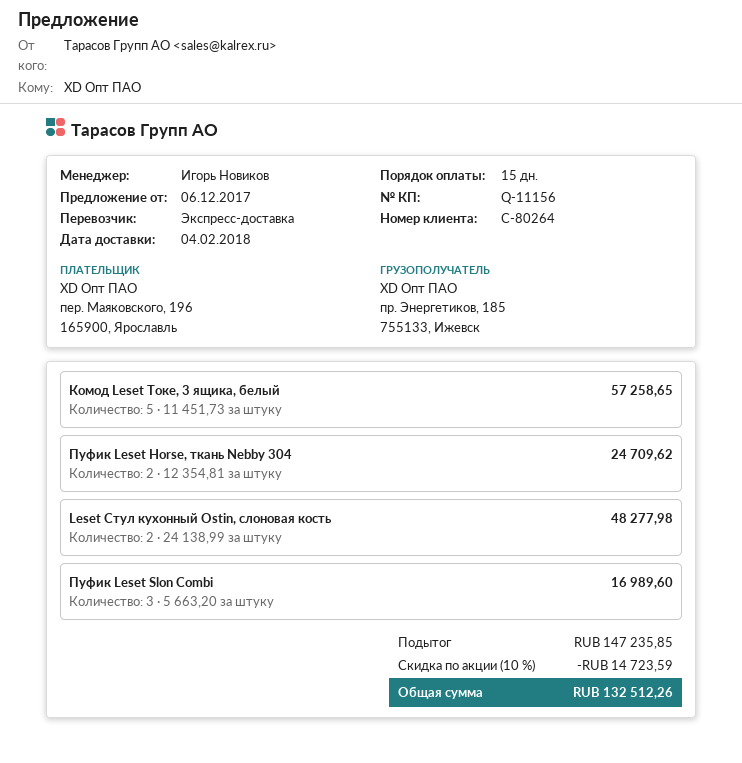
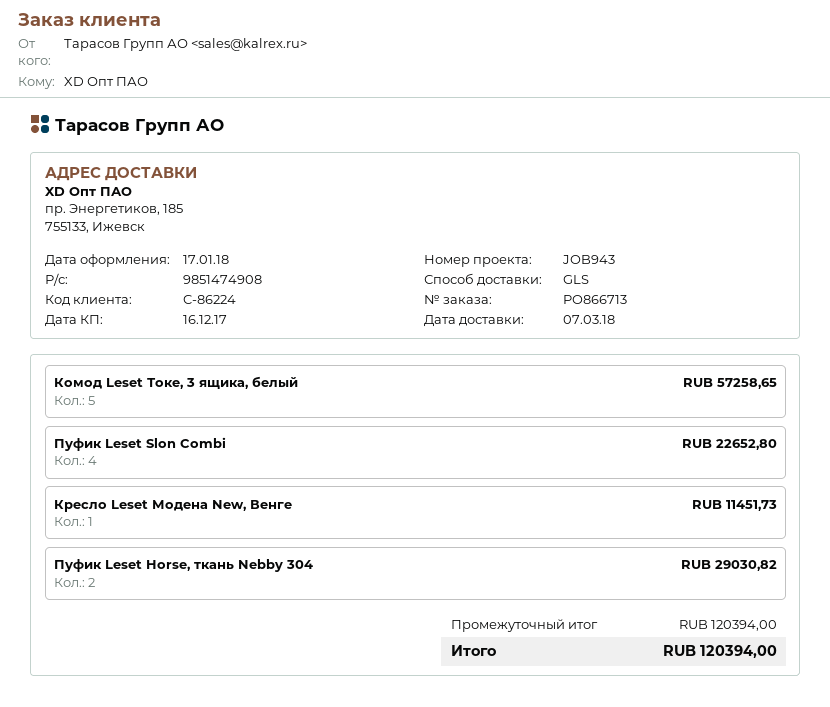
quote date: 2017-12-06 -> 2017-12-16
delivery date: 2018-02-04 -> 2018-03-07
customer number: C-80264 -> C-86224
shipping method: express -> GLS
Пуфик Leset Horse, ткань Nebby 304: 2 for 24709.62 -> 2 for 29030.82
Leset Стул кухонный Ostin, слоновая кость: 2 for 48277.98 -> none
Пуфик Leset Slon Combi: 3 for 16989.60 -> 4 for 22652.80
Кресло Leset Модена New, Венге: none -> 1 for 11451.73
subtotal: 147235.85 -> 120394.00
discount: 10% = 14723.59 -> none
total: 132512.26 -> 120394.00

